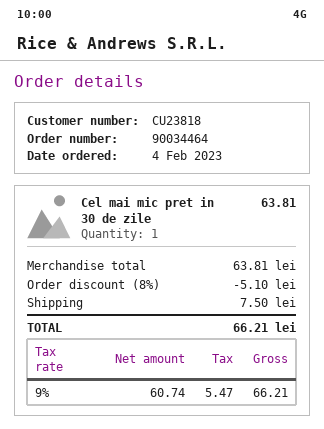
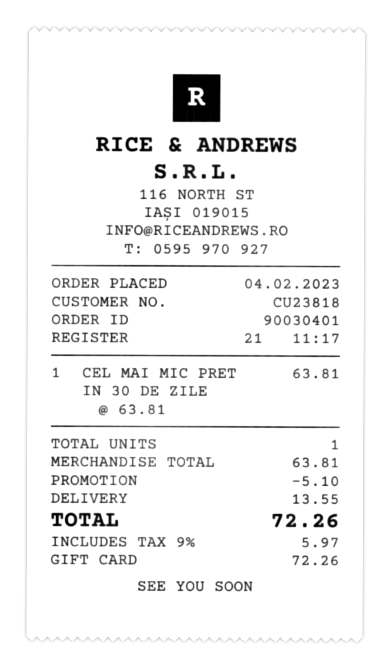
order number: 90034464 -> 90030401
shipping: 7.50 -> 13.55
tax: 9% = 5.47 -> 9% = 5.97
total: 66.21 -> 72.26

